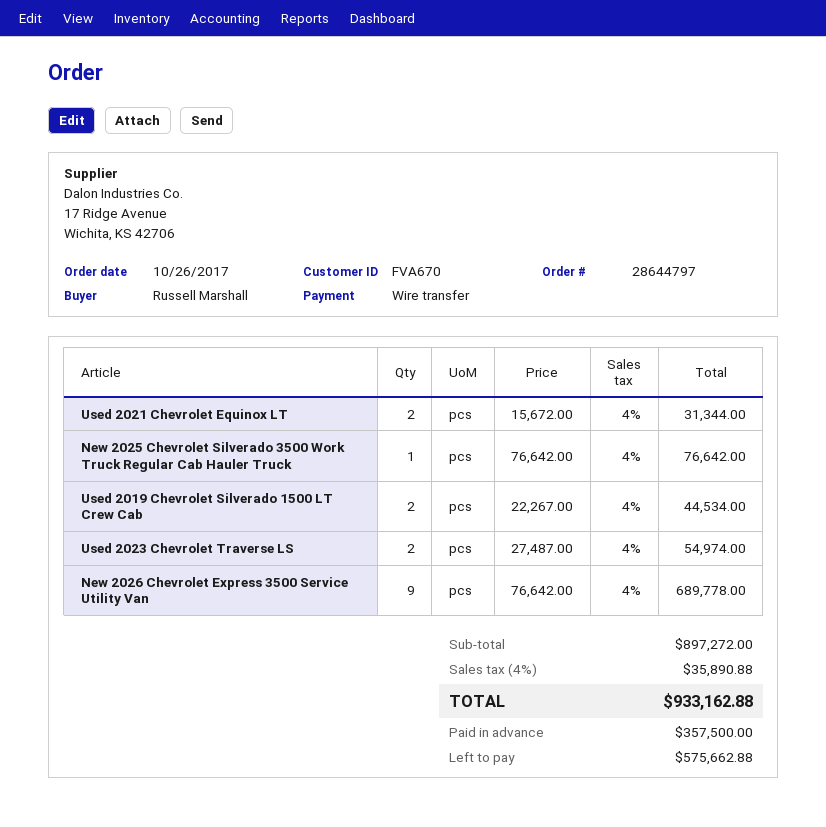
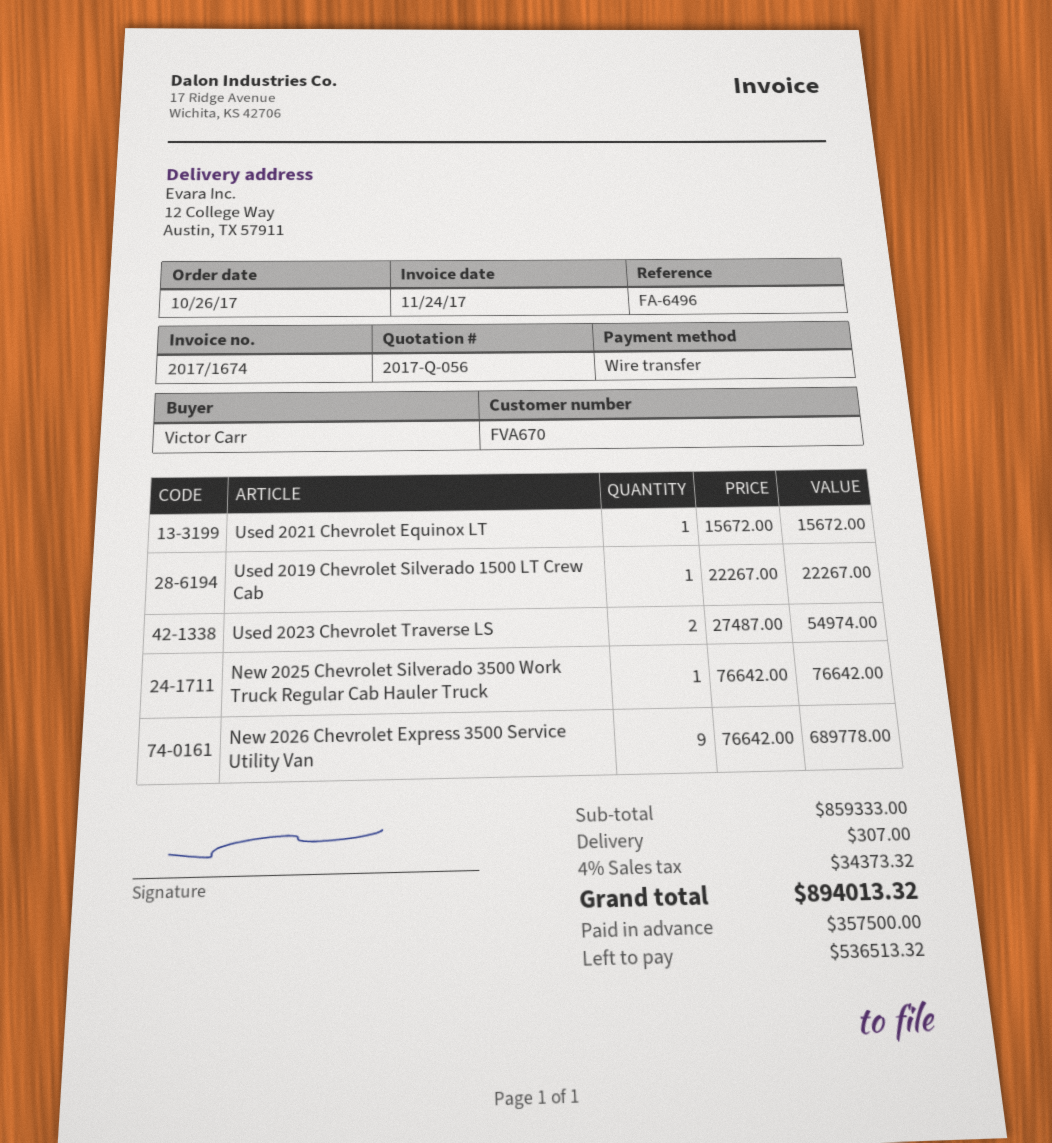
ordered by: Russell Marshall -> Victor Carr
Used 2021 Chevrolet Equinox LT: 2 x 15672.00 = 31344.00 -> 1 x 15672.00 = 15672.00
Used 2019 Chevrolet Silverado 1500 LT Crew Cab: 2 x 22267.00 = 44534.00 -> 1 x 22267.00 = 22267.00
subtotal: 897272.00 -> 859333.00
shipping: none -> 307.00
tax: 4% = 35890.88 -> 4% = 34373.32
total: 933162.88 -> 894013.32
balance: 575662.88 -> 536513.32

